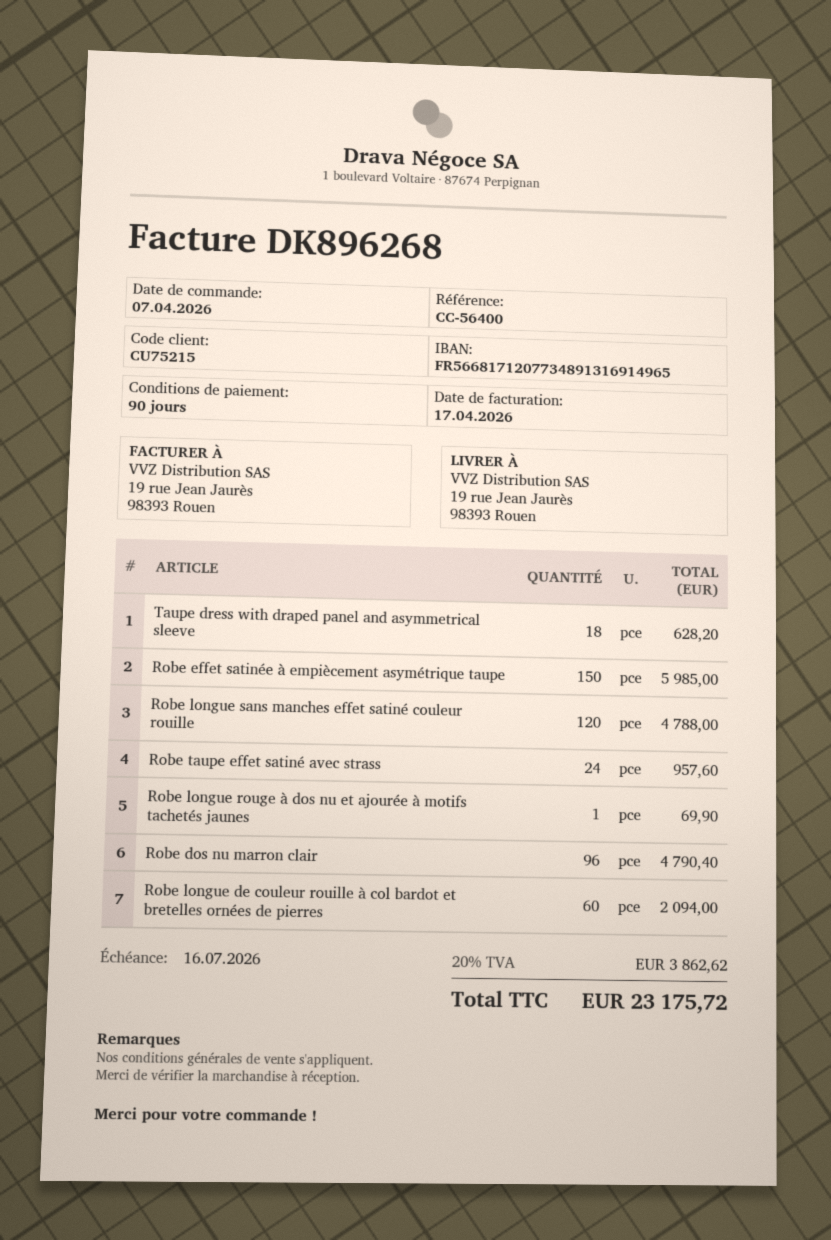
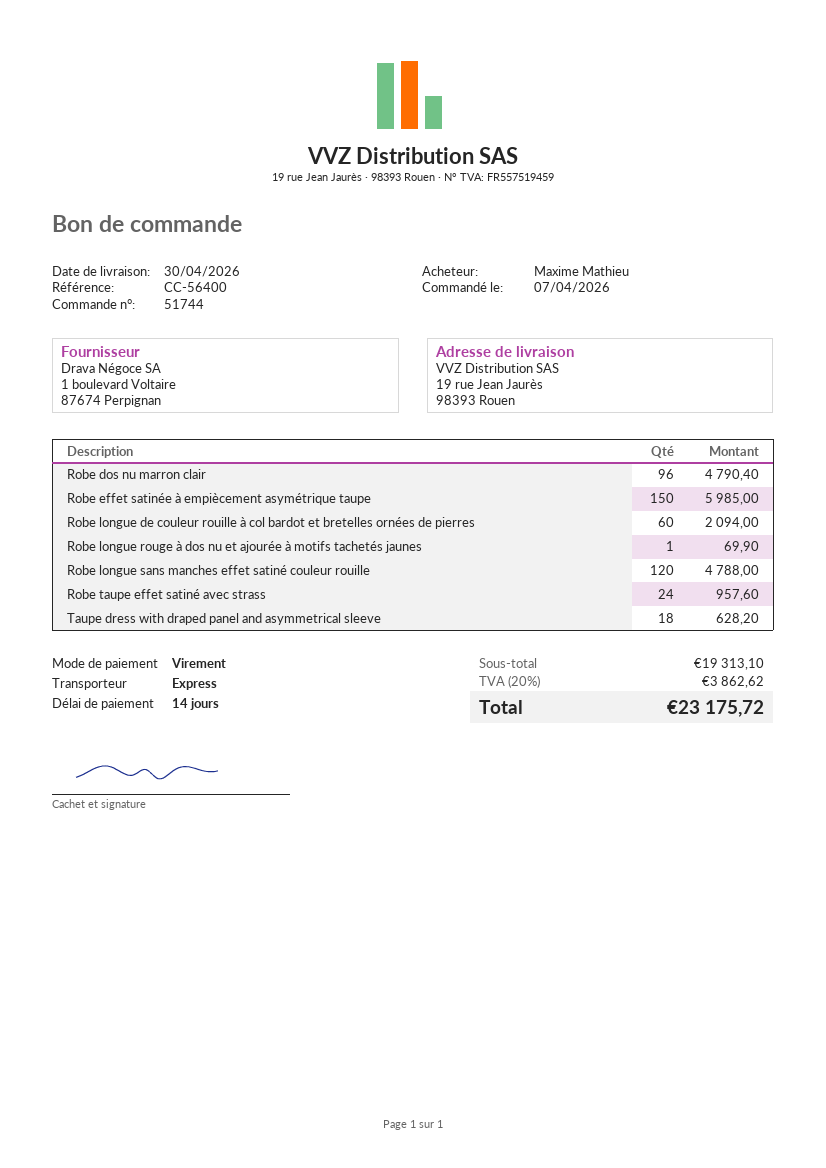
payment terms: 90 days -> 14 days

